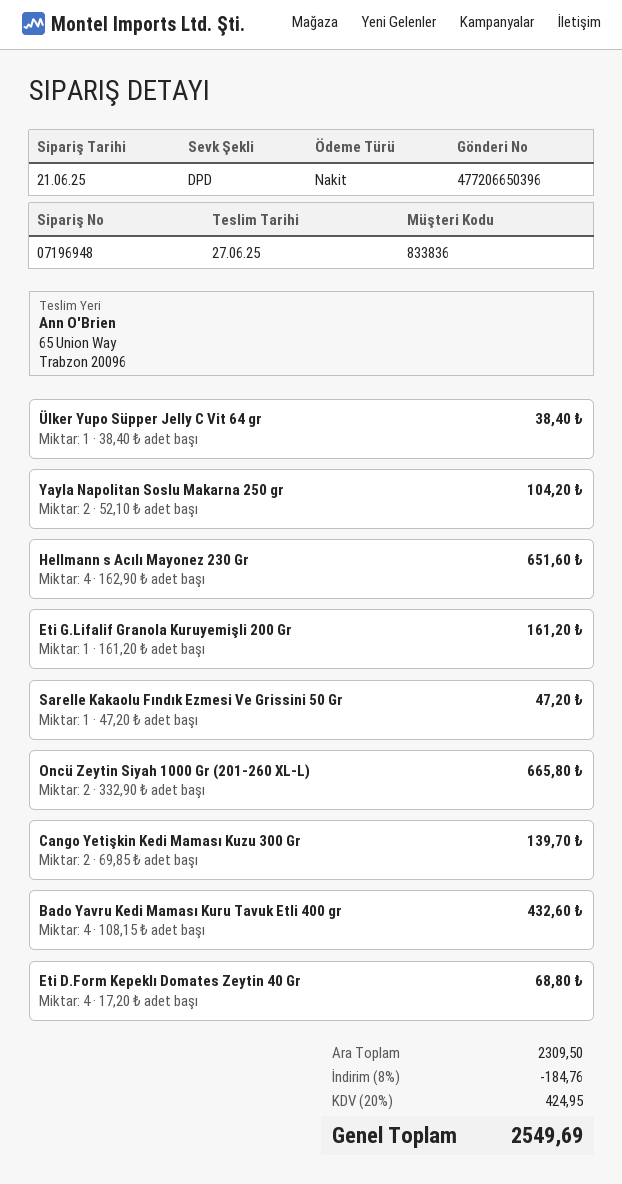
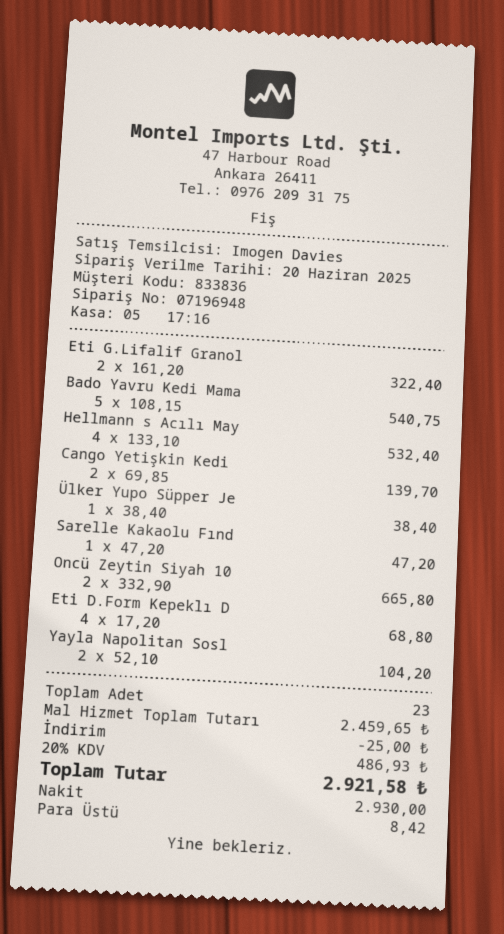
order date: 2025-06-21 -> 2025-06-20
Hellmann s Acılı Mayonez 230 Gr: 4 x 162.90 = 651.60 -> 4 x 133.10 = 532.40
Eti G.Lifalif Granola Kuruyemişli 200 Gr: 1 x 161.20 = 161.20 -> 2 x 161.20 = 322.40
Bado Yavru Kedi Maması Kuru Tavuk Etli 400 gr: 4 x 108.15 = 432.60 -> 5 x 108.15 = 540.75
subtotal: 2309.50 -> 2459.65
discount: 184.76 -> 25.00
tax: 20% = 424.95 -> 20% = 486.93
total: 2549.69 -> 2921.58

